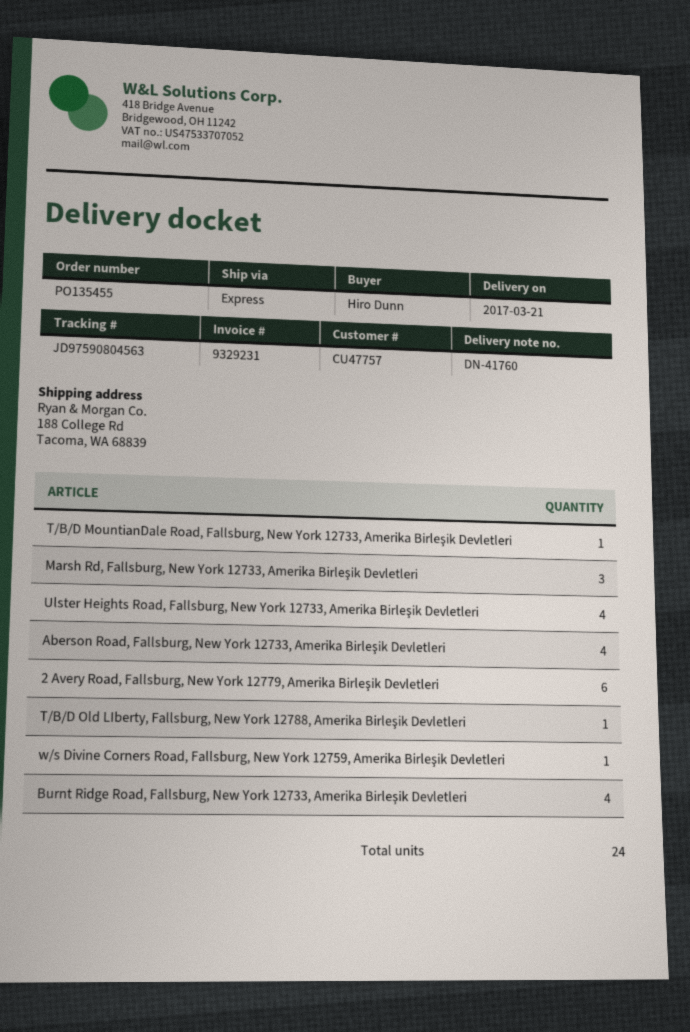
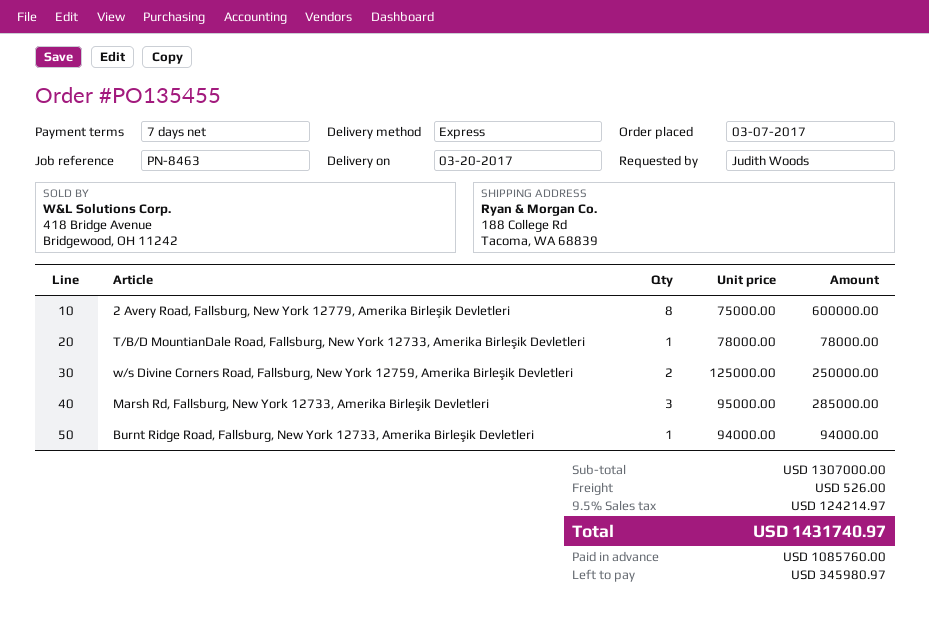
delivery date: 2017-03-21 -> 2017-03-20
ordered by: Hiro Dunn -> Judith Woods
Ulster Heights Road, Fallsburg, New York 12733, Amerika Birleşik Devletleri: 4 -> none
Aberson Road, Fallsburg, New York 12733, Amerika Birleşik Devletleri: 4 -> none
2 Avery Road, Fallsburg, New York 12779, Amerika Birleşik Devletleri: 6 -> 8
T/B/D Old LIberty, Fallsburg, New York 12788, Amerika Birleşik Devletleri: 1 -> none
w/s Divine Corners Road, Fallsburg, New York 12759, Amerika Birleşik Devletleri: 1 -> 2
Burnt Ridge Road, Fallsburg, New York 12733, Amerika Birleşik Devletleri: 4 -> 1

